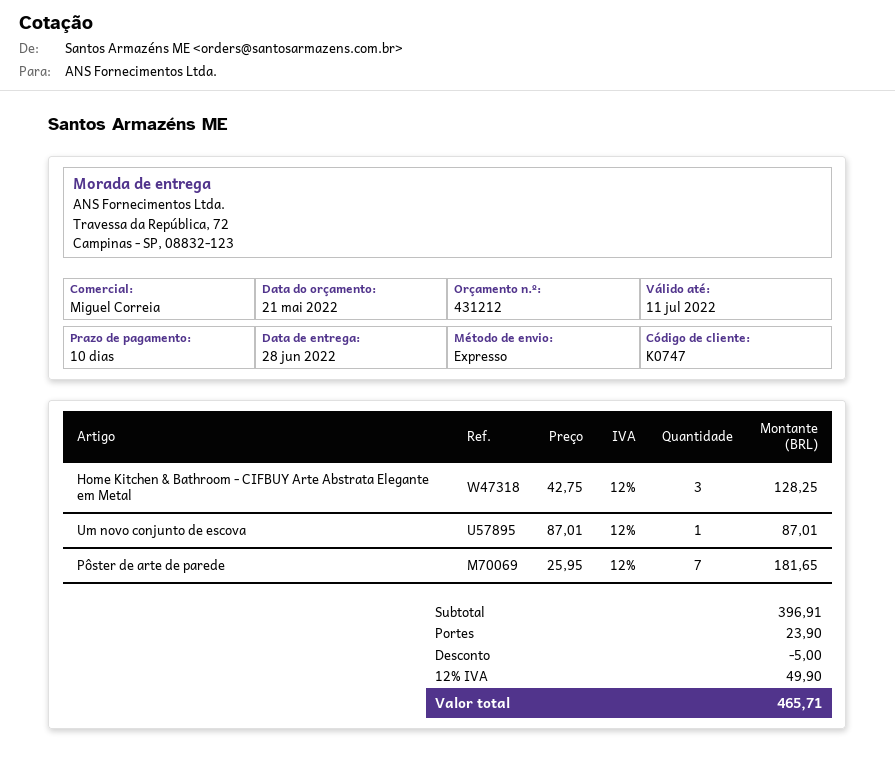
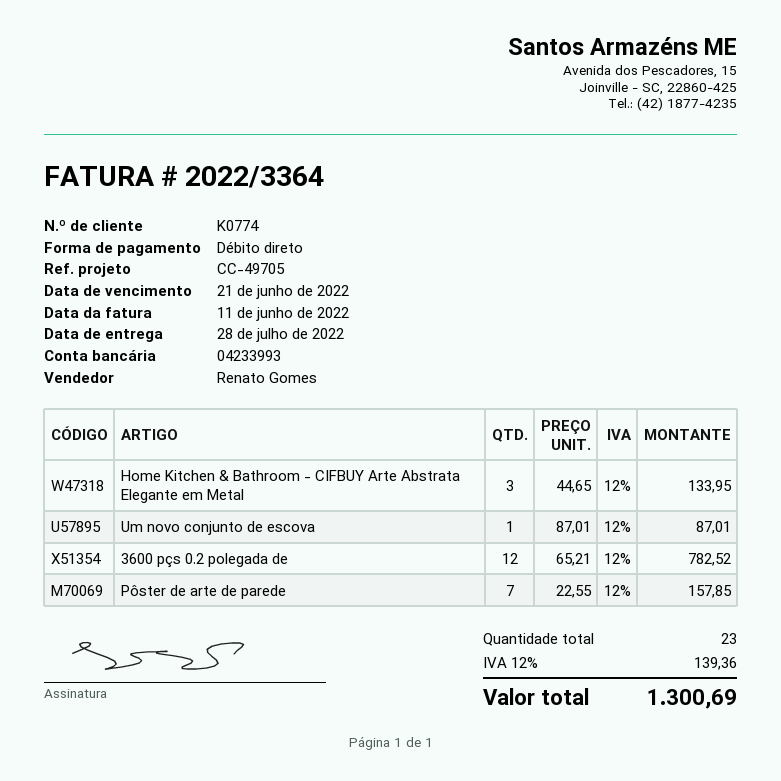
delivery date: 2022-06-28 -> 2022-07-28
customer number: K0747 -> K0774
sales rep: Miguel Correia -> Renato Gomes
Home Kitchen & Bathroom - CIFBUY Arte Abstrata Elegante em Metal: 3 x 42.75 = 128.25 -> 3 x 44.65 = 133.95
Pôster de arte de parede: 7 x 25.95 = 181.65 -> 7 x 22.55 = 157.85
3600 pçs 0.2 polegada de: none -> 12 x 65.21 = 782.52
discount: 5.00 -> none
shipping: 23.90 -> none
tax: 12% = 49.90 -> 12% = 139.36
total: 465.71 -> 1300.69

